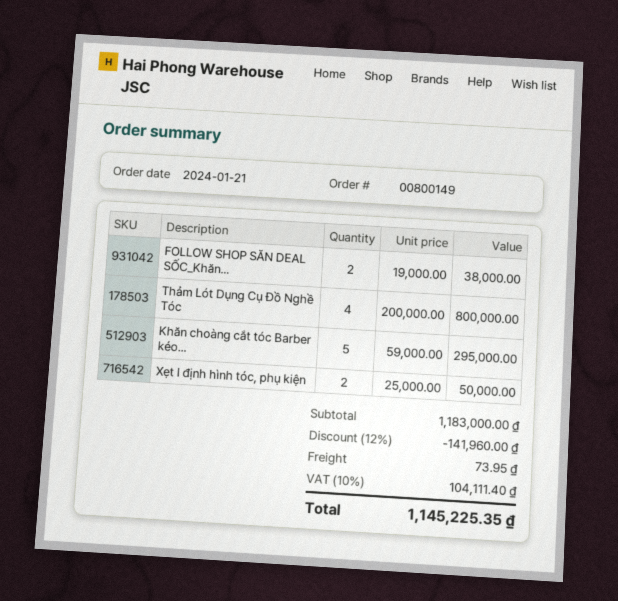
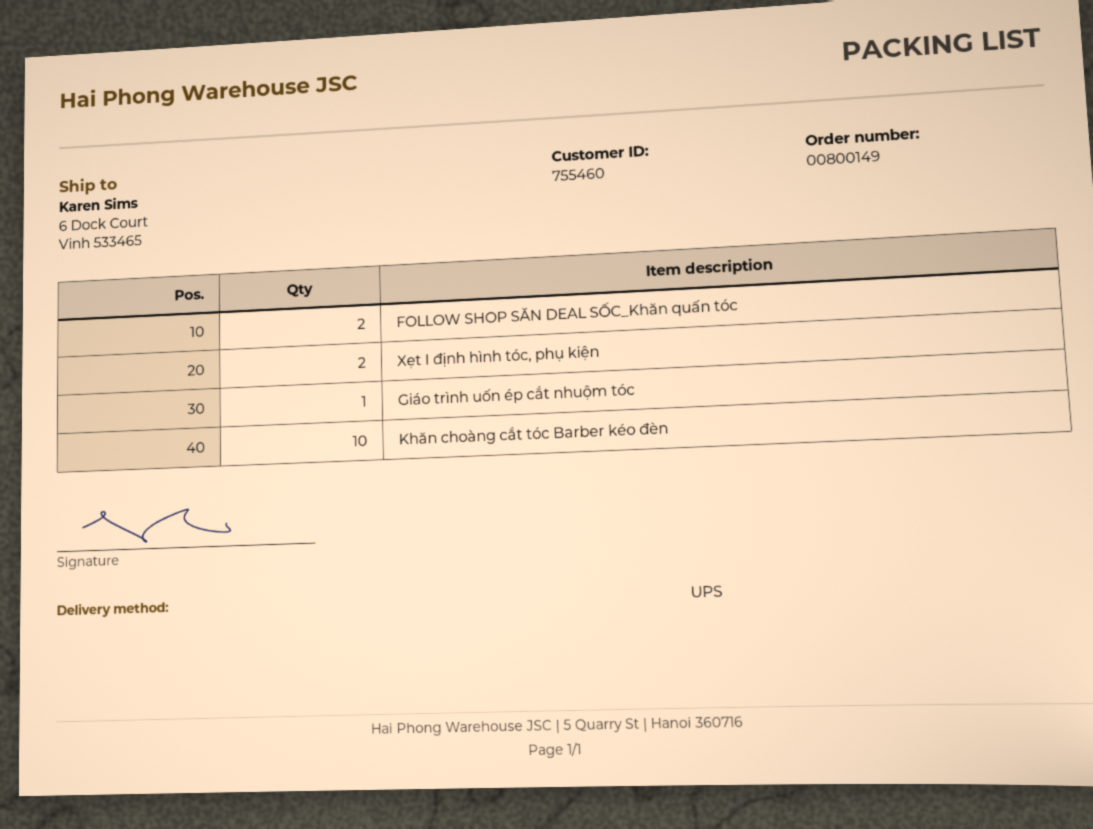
Thảm Lót Dụng Cụ Đồ Nghề Tóc: 4 -> none
Khăn choàng cắt tóc Barber kéo...: 5 -> 10
Giáo trình uốn ép cắt nhuộm tóc: none -> 1

